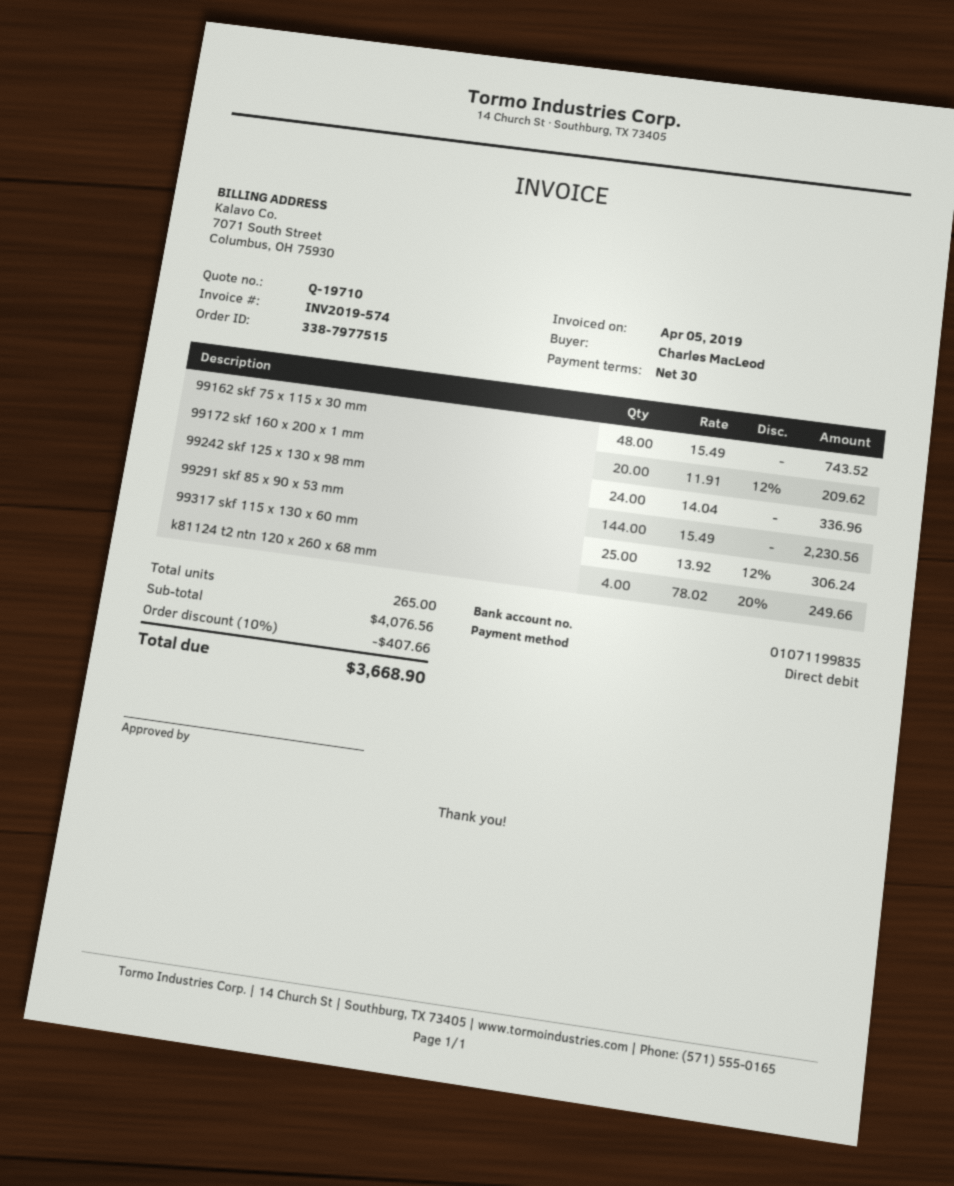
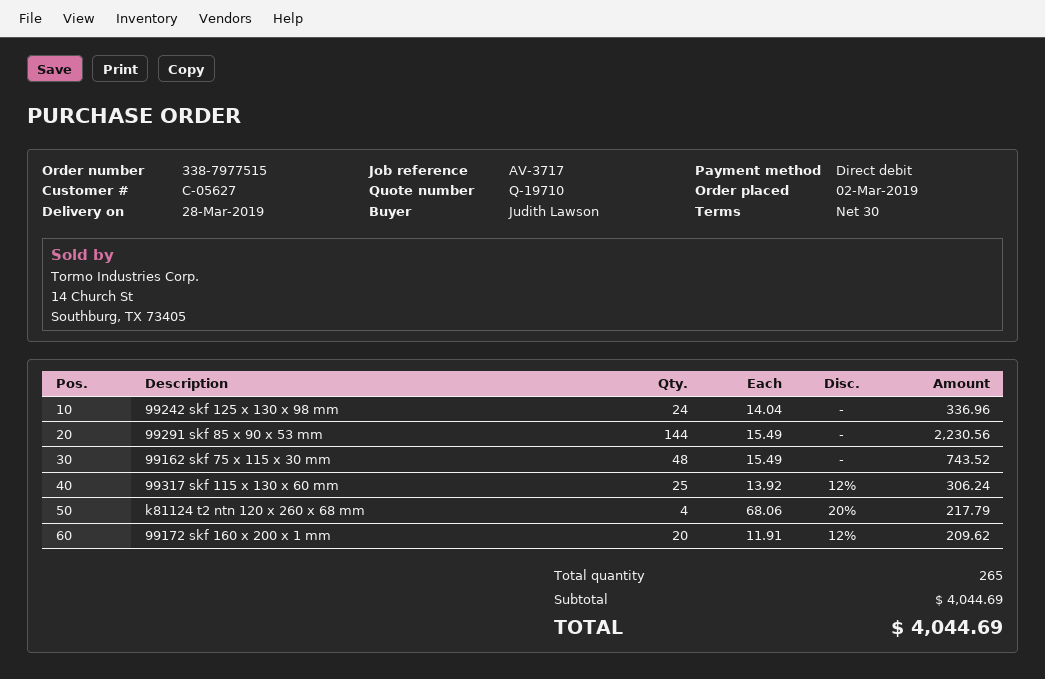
ordered by: Charles MacLeod -> Judith Lawson
k81124 t2 ntn 120 x 260 x 68 mm: 4 x 78.02 - 20% = 249.66 -> 4 x 68.06 - 20% = 217.79
subtotal: 4076.56 -> 4044.69
discount: 10% = 407.66 -> none
total: 3668.90 -> 4044.69

